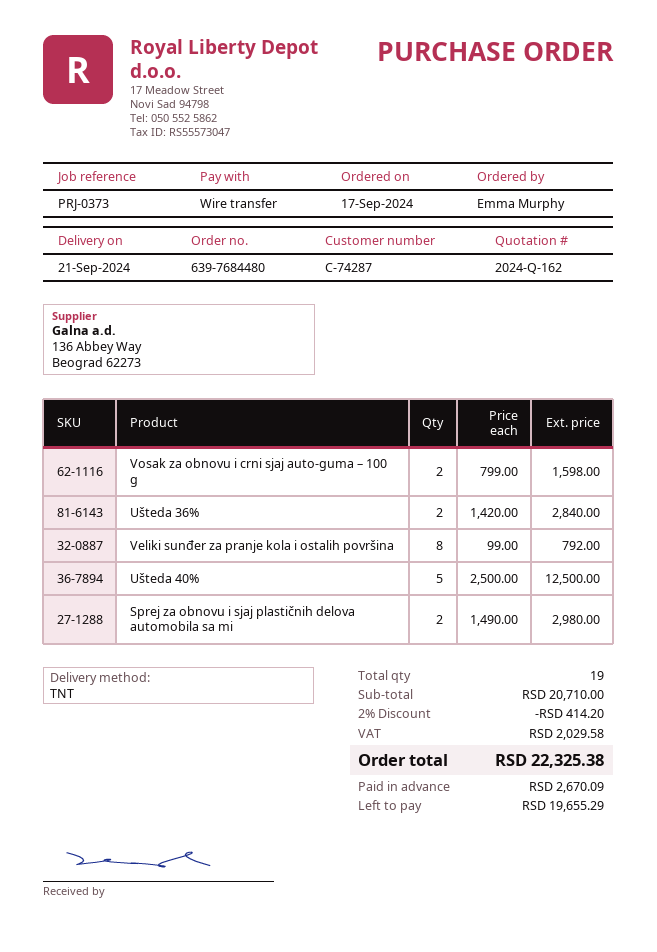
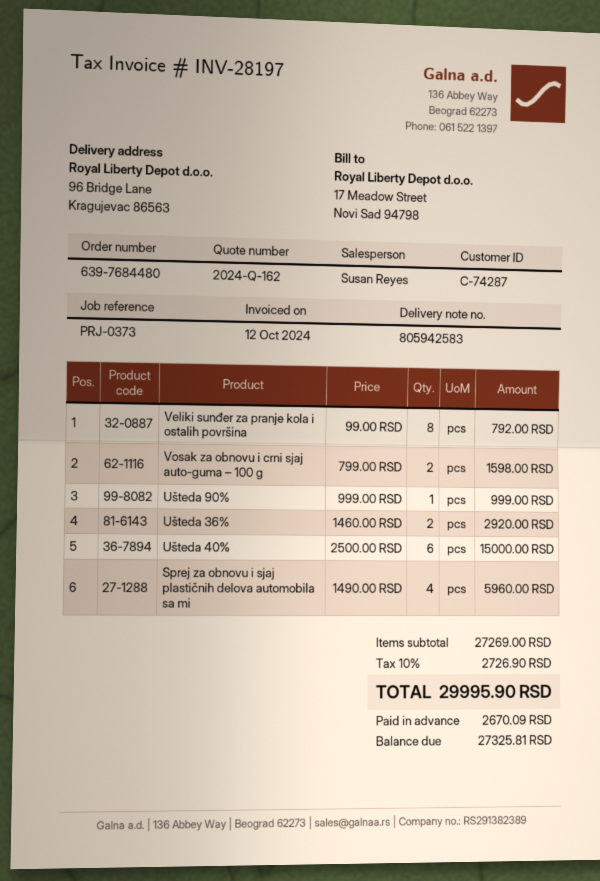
Ušteda 36%: 2 x 1420.00 = 2840.00 -> 2 x 1460.00 = 2920.00
Ušteda 40%: 5 x 2500.00 = 12500.00 -> 6 x 2500.00 = 15000.00
Sprej za obnovu i sjaj plastičnih delova automobila sa mi: 2 x 1490.00 = 2980.00 -> 4 x 1490.00 = 5960.00
Ušteda 90%: none -> 1 x 999.00 = 999.00
subtotal: 20710.00 -> 27269.00
discount: 2% = 414.20 -> none
tax: 2029.58 -> 2726.90
total: 22325.38 -> 29995.90
balance: 19655.29 -> 27325.81

